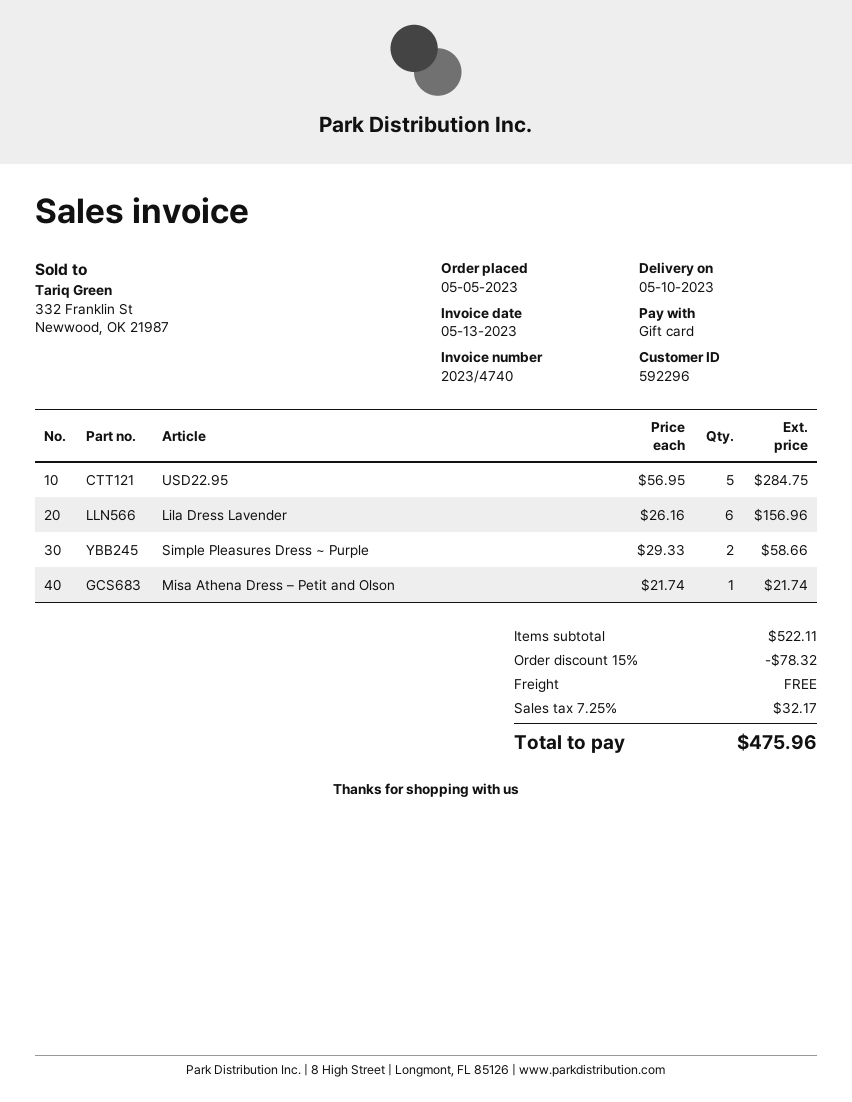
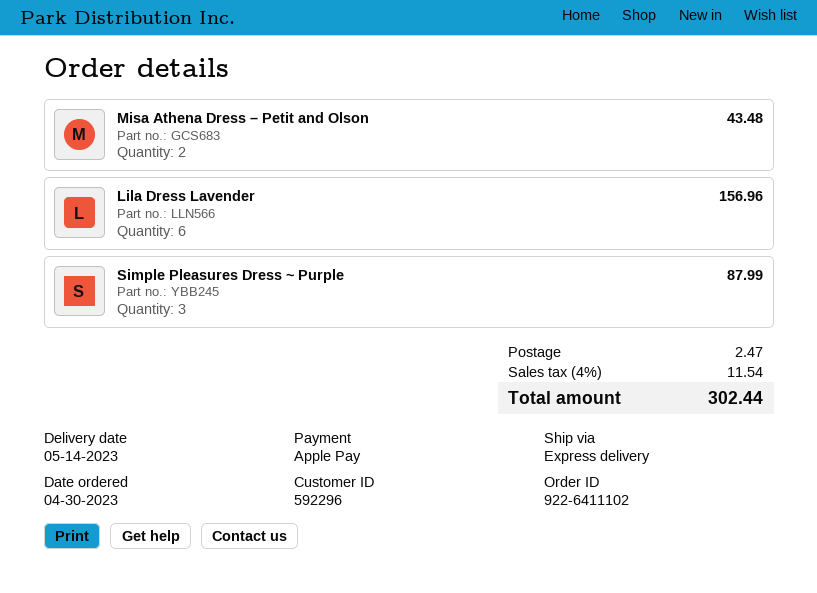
order date: 2023-05-05 -> 2023-04-30
delivery date: 2023-05-10 -> 2023-05-14
payment method: gift card -> Apple Pay
USD22.95: 5 for 284.75 -> none
Simple Pleasures Dress ~ Purple: 2 for 58.66 -> 3 for 87.99
Misa Athena Dress – Petit and Olson: 1 for 21.74 -> 2 for 43.48
discount: 15% = 78.32 -> none
shipping: 0.00 -> 2.47
tax: 7.25% = 32.17 -> 4% = 11.54
total: 475.96 -> 302.44

